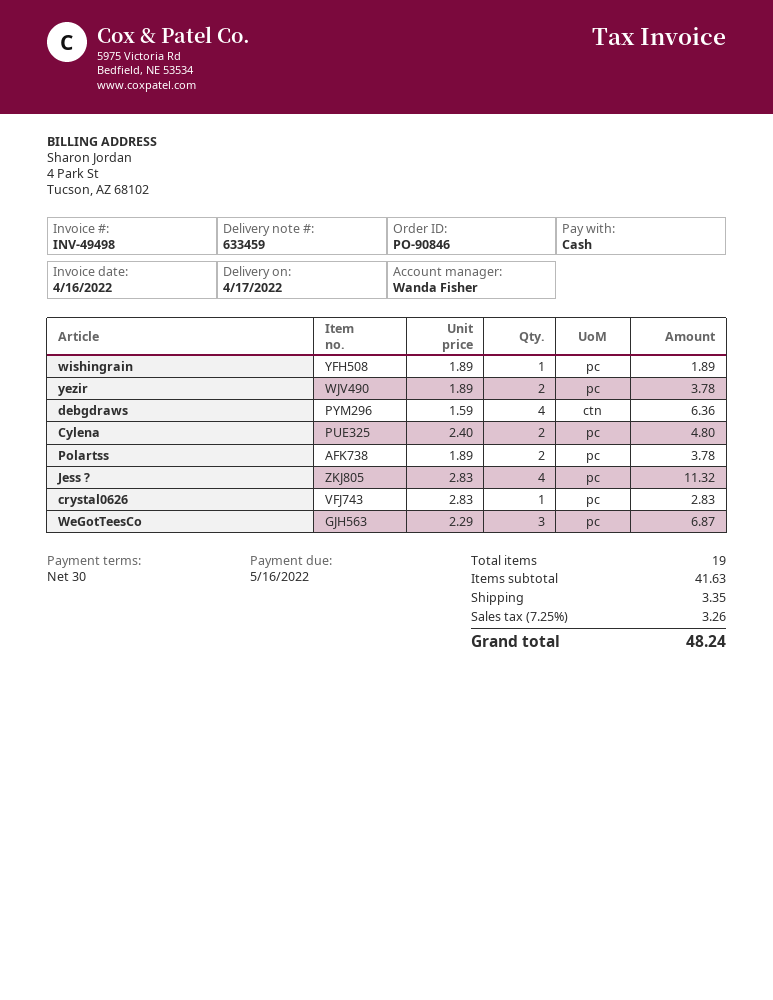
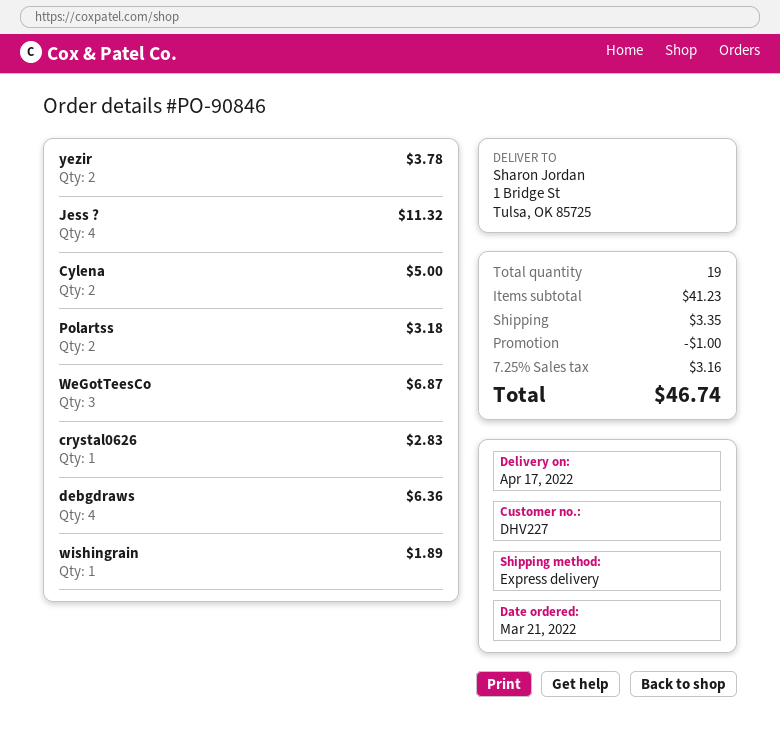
Cylena: 2 for 4.80 -> 2 for 5.00
Polartss: 2 for 3.78 -> 2 for 3.18
subtotal: 41.63 -> 41.23
discount: none -> 1.00
tax: 7.25% = 3.26 -> 7.25% = 3.16
total: 48.24 -> 46.74

